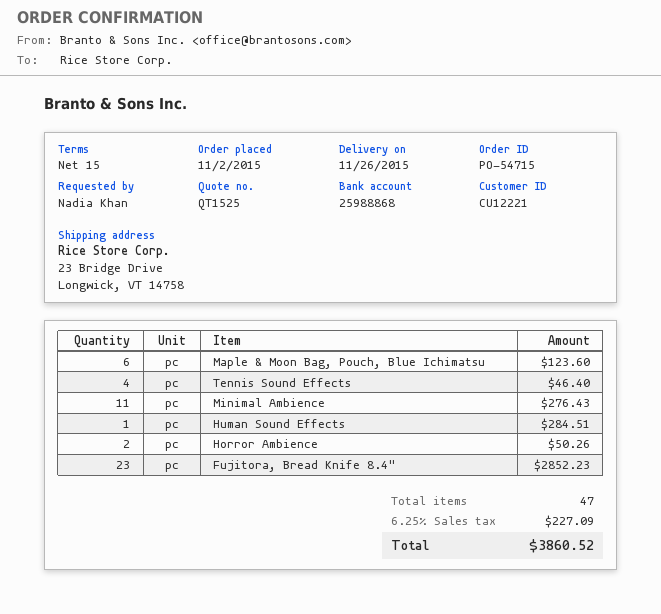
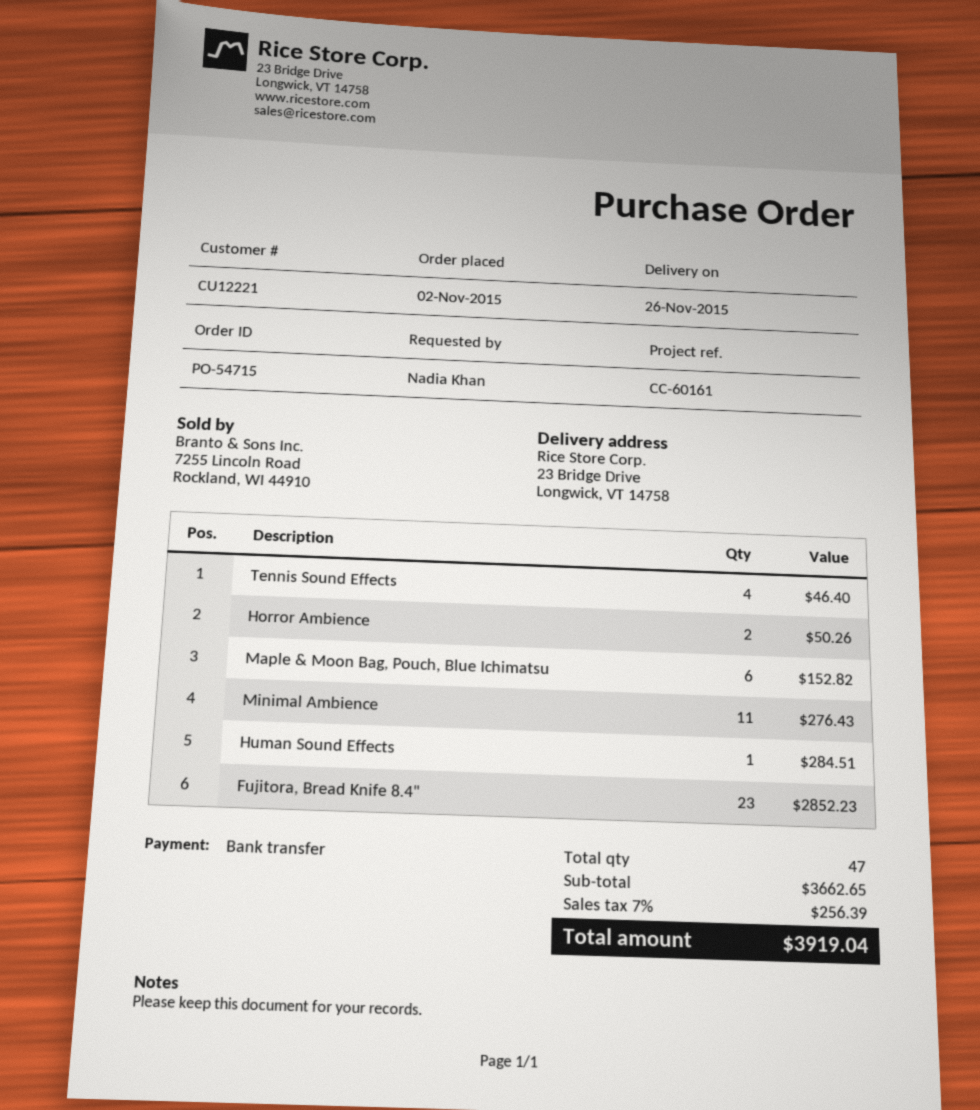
Maple & Moon Bag, Pouch, Blue Ichimatsu: 6 for 123.60 -> 6 for 152.82
tax: 6.25% = 227.09 -> 7% = 256.39
total: 3860.52 -> 3919.04

